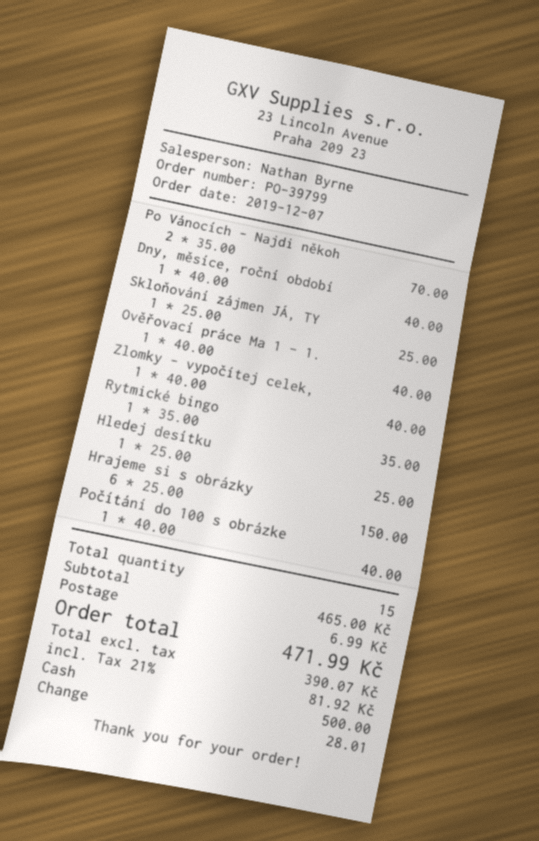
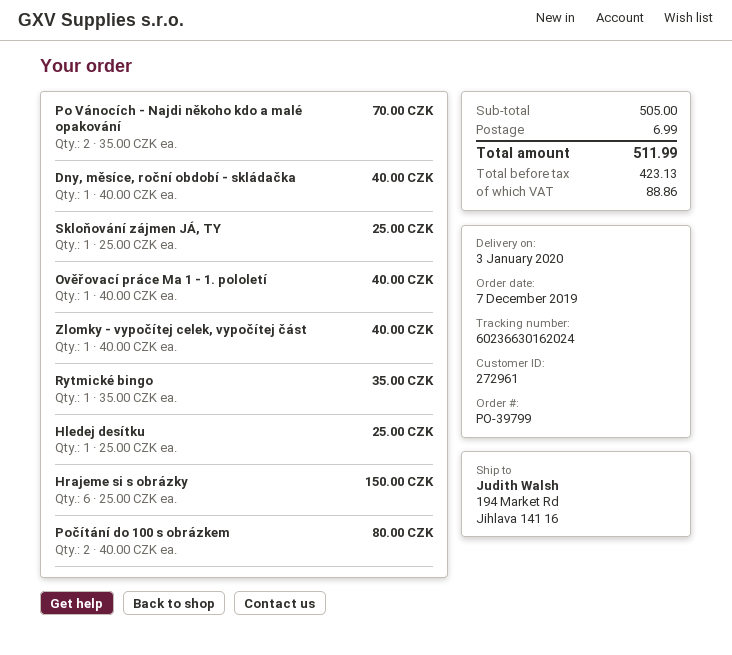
Počítání do 100 s obrázke: 1 x 40.00 = 40.00 -> 2 x 40.00 = 80.00
subtotal: 465.00 -> 505.00
net: 390.07 -> 423.13
tax: 81.92 -> 88.86
total: 471.99 -> 511.99

